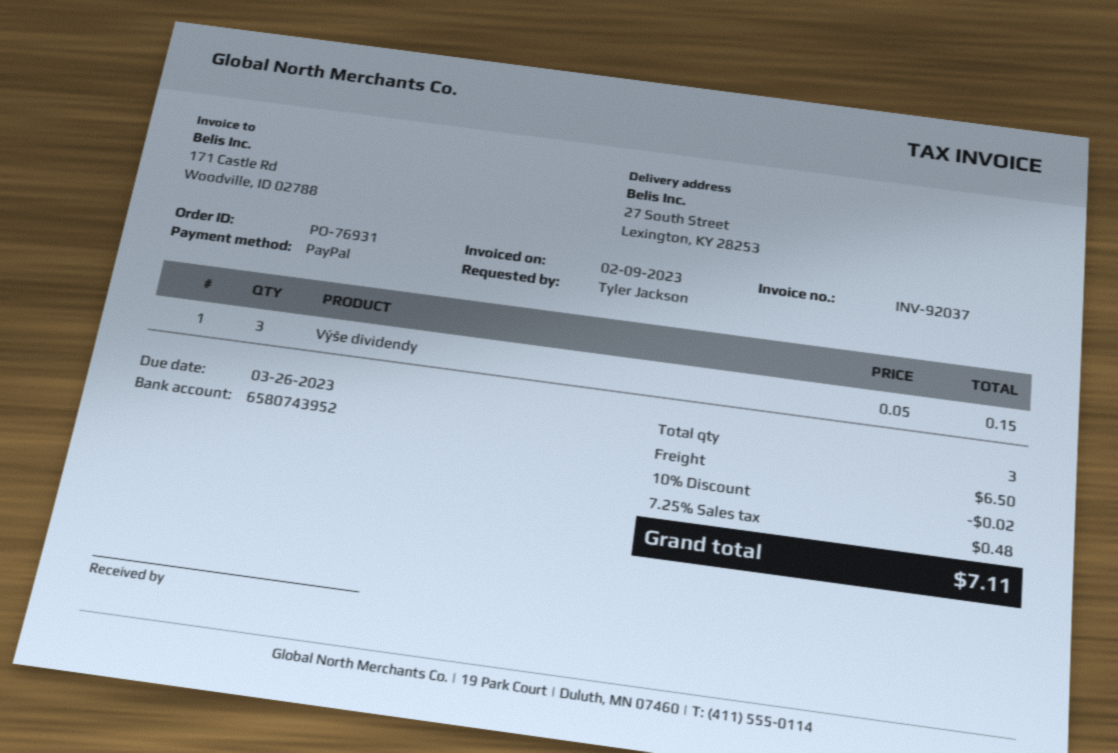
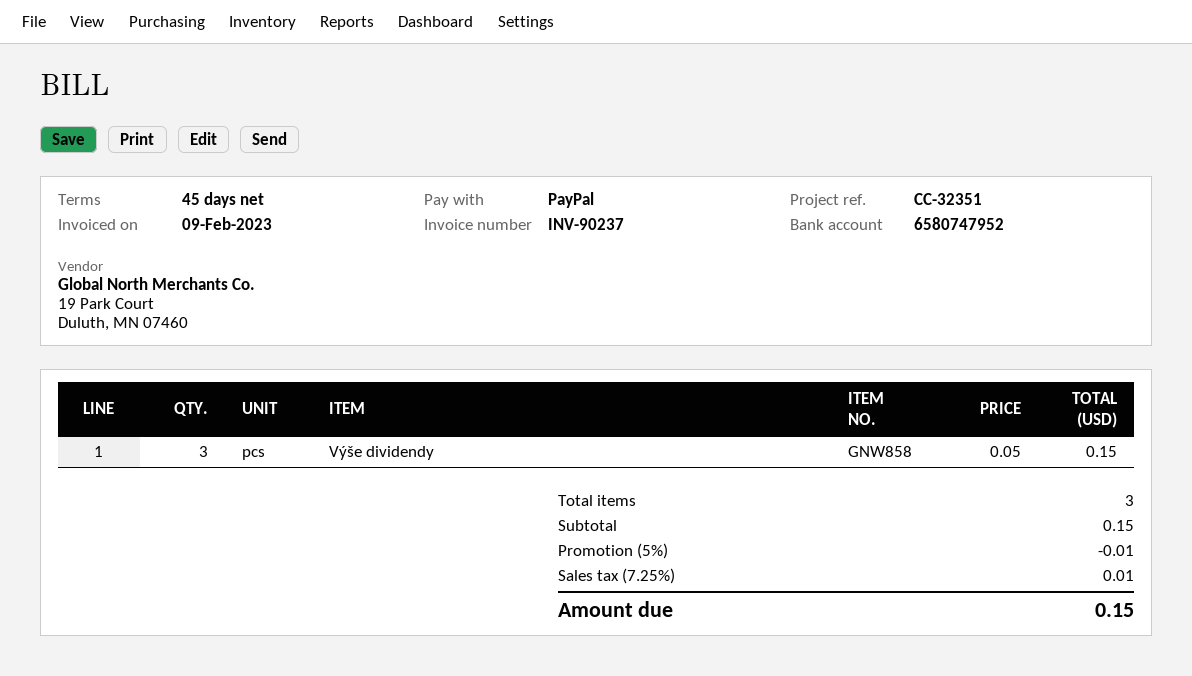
invoice number: INV-92037 -> INV-90237
bank account: 6580743952 -> 6580747952
discount: 10% = 0.02 -> 5% = 0.01
shipping: 6.50 -> none
tax: 7.25% = 0.48 -> 7.25% = 0.01
total: 7.11 -> 0.15

